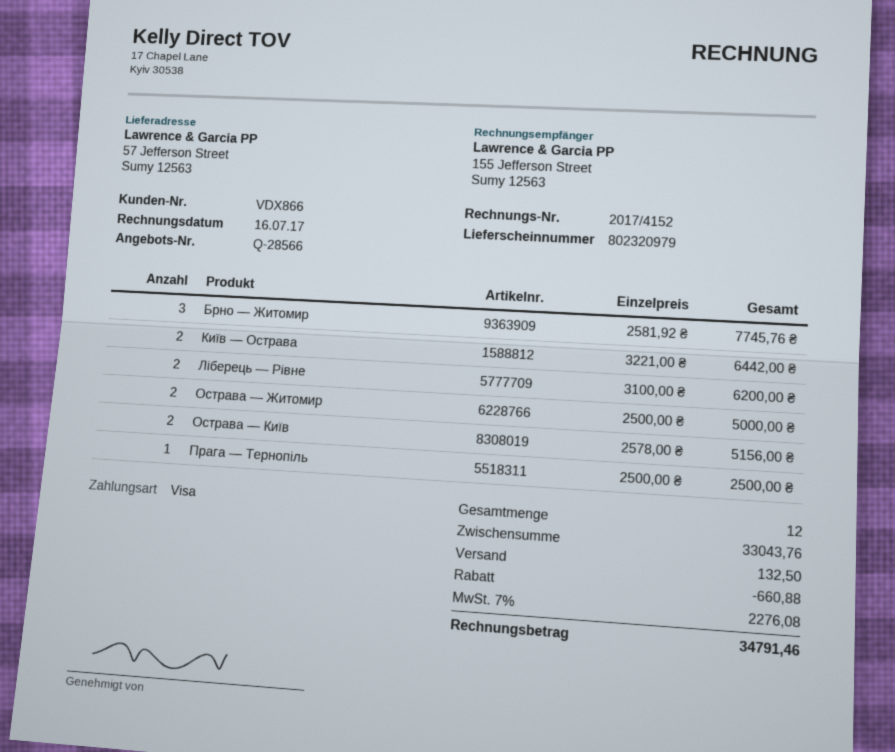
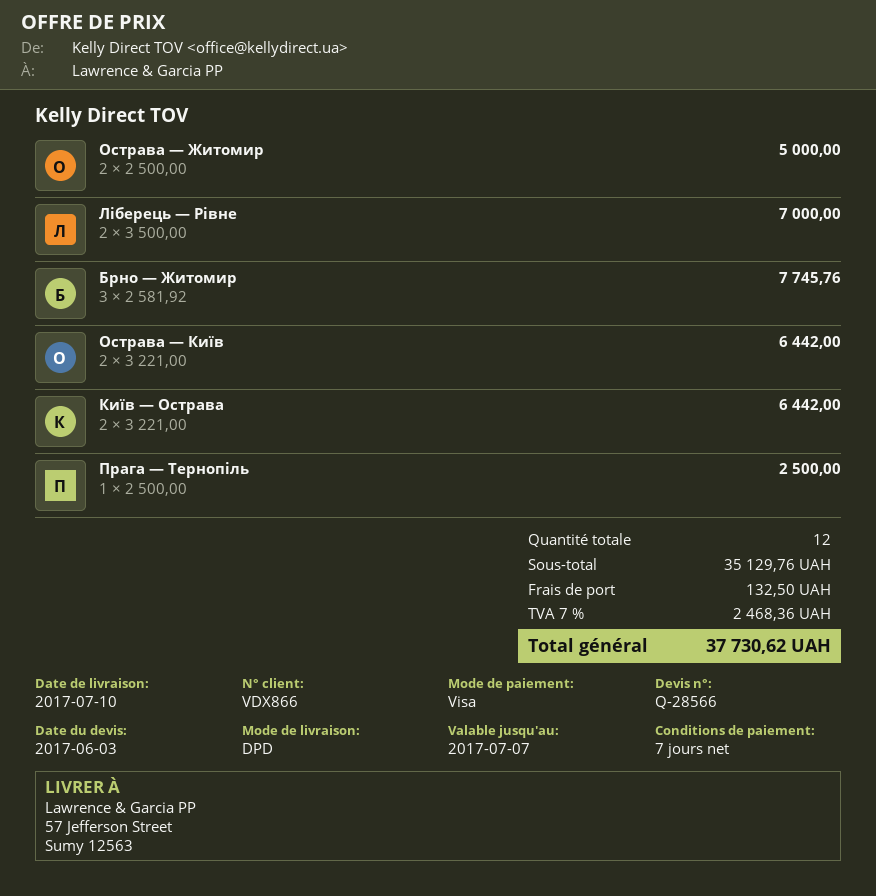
Ліберець — Рівне: 2 x 3100.00 = 6200.00 -> 2 x 3500.00 = 7000.00
Острава — Київ: 2 x 2578.00 = 5156.00 -> 2 x 3221.00 = 6442.00
subtotal: 33043.76 -> 35129.76
discount: 660.88 -> none
tax: 7% = 2276.08 -> 7% = 2468.36
total: 34791.46 -> 37730.62

